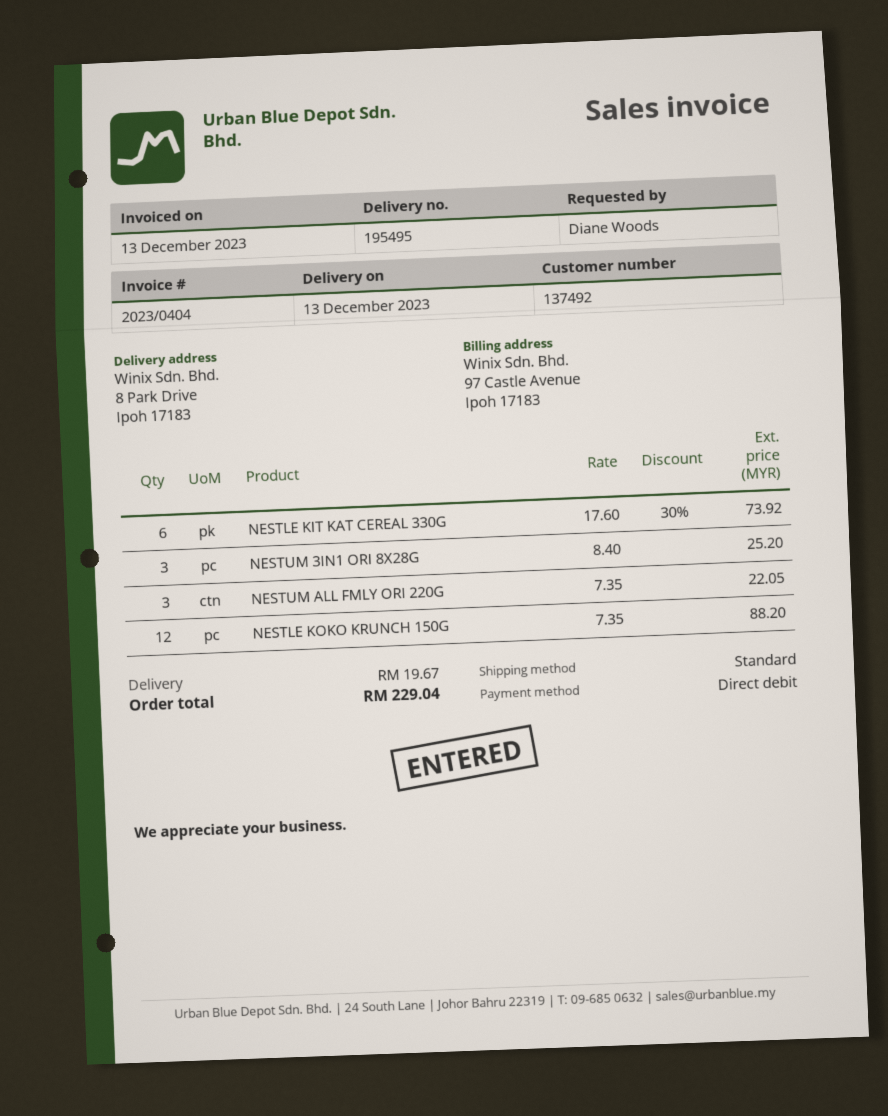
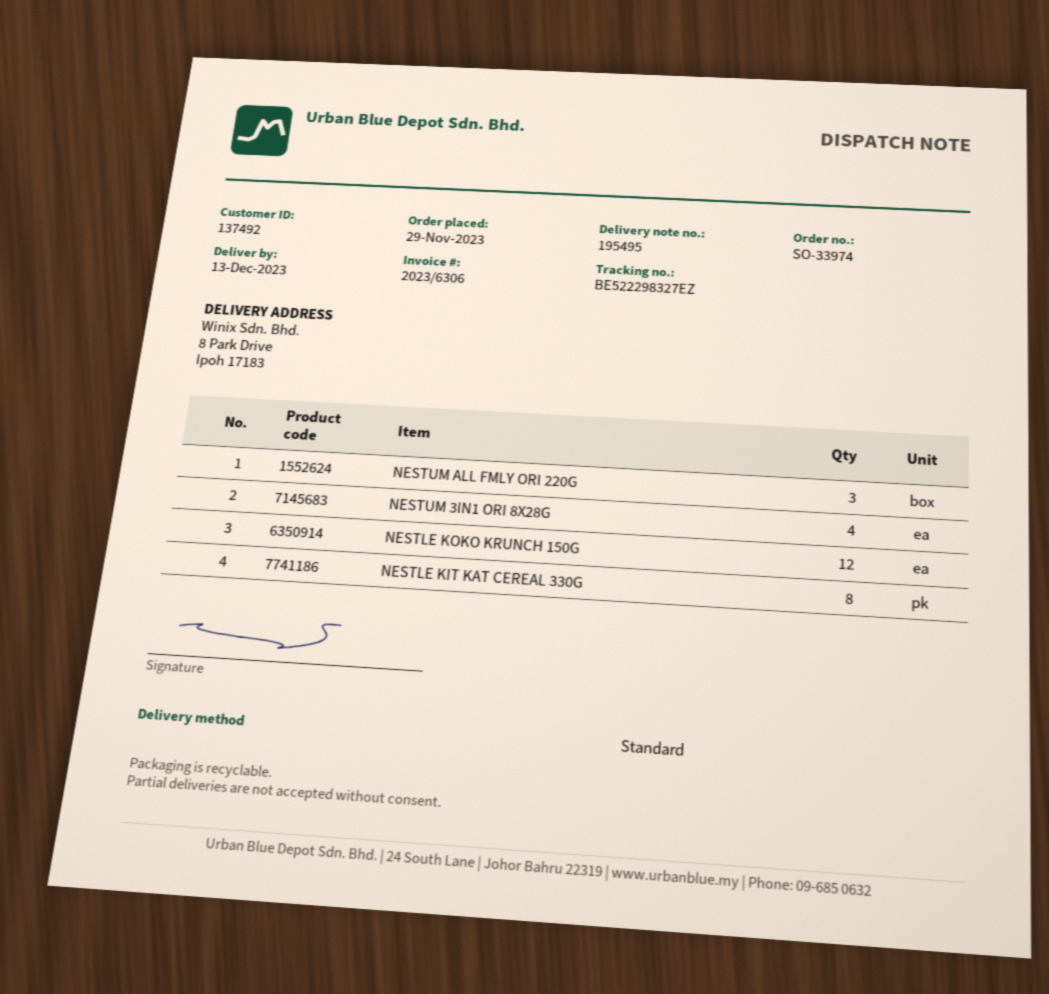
invoice number: 2023/0404 -> 2023/6306
NESTLE KIT KAT CEREAL 330G: 6 -> 8
NESTUM 3IN1 ORI 8X28G: 3 -> 4

